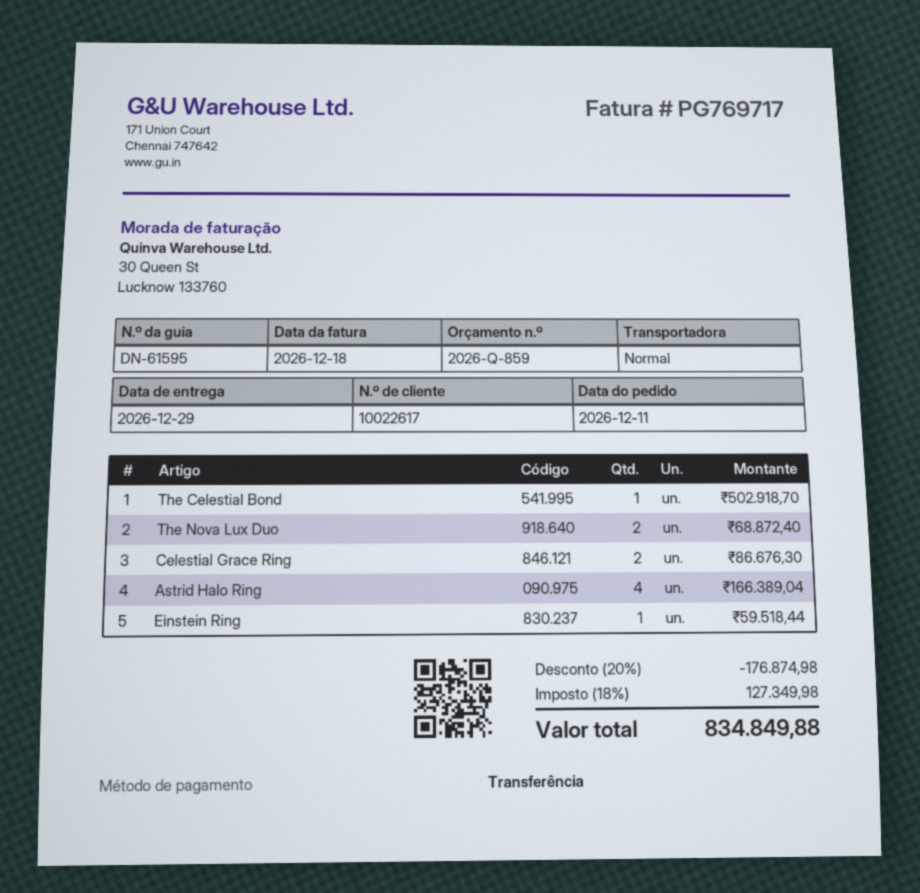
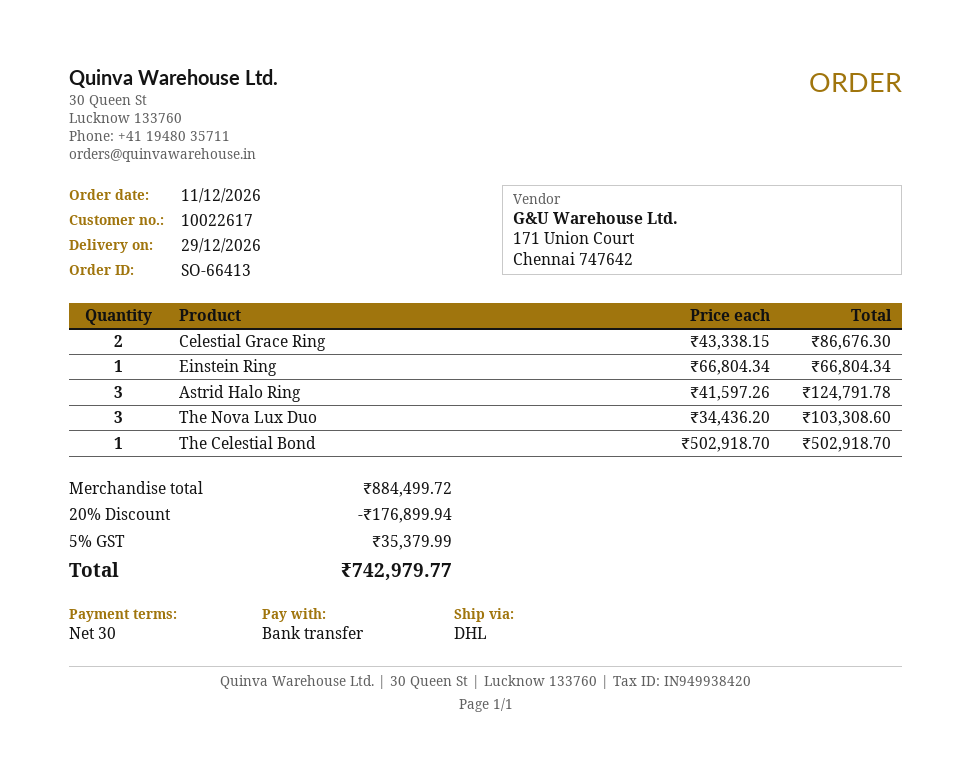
shipping method: standard -> DHL
The Nova Lux Duo: 2 for 68872.40 -> 3 for 103308.60
Astrid Halo Ring: 4 for 166389.04 -> 3 for 124791.78
Einstein Ring: 1 for 59518.44 -> 1 for 66804.34
discount: 20% = 176874.98 -> 20% = 176899.94
tax: 18% = 127349.98 -> 5% = 35379.99
total: 834849.88 -> 742979.77

